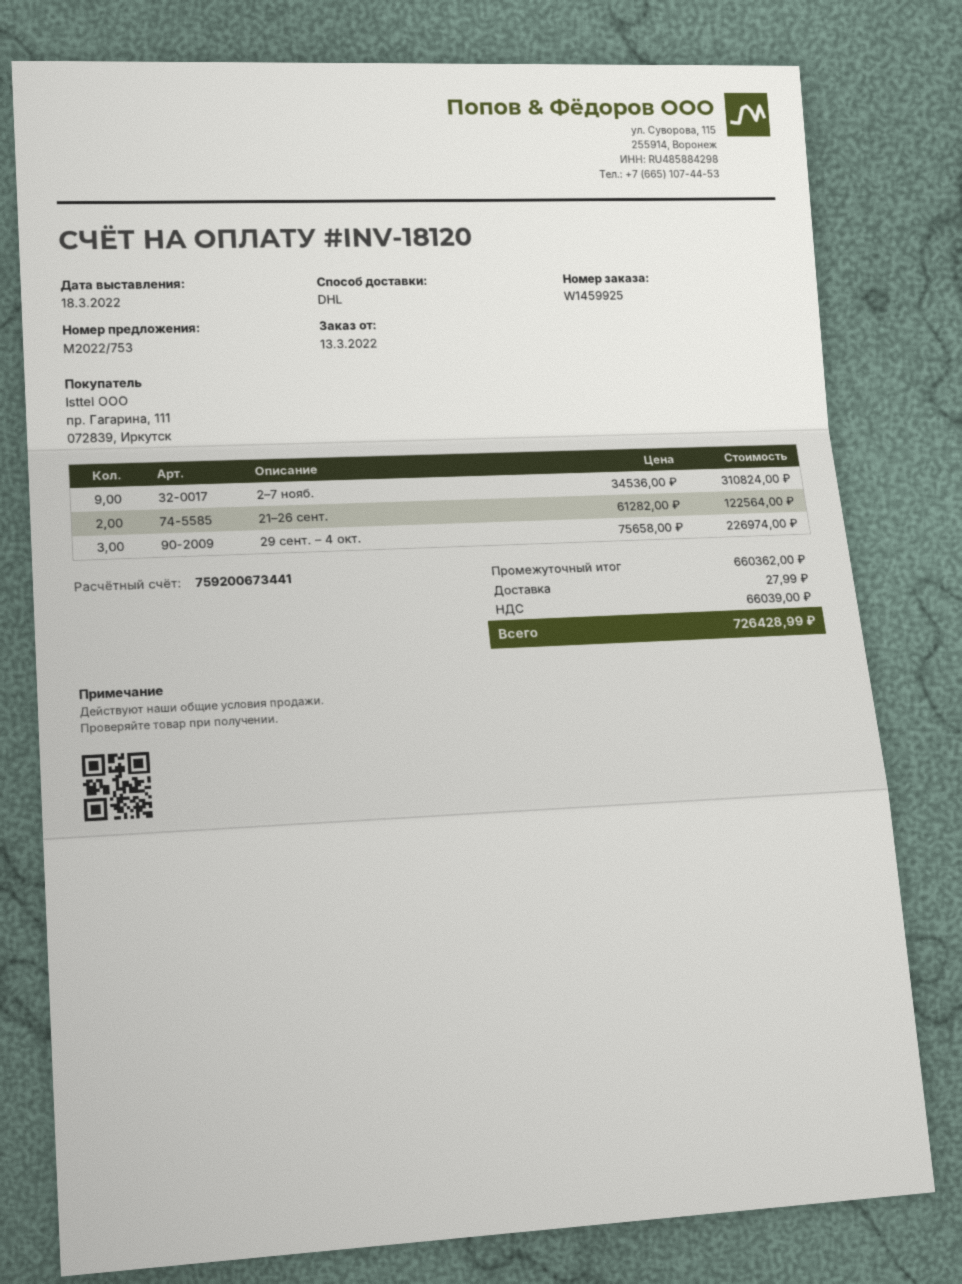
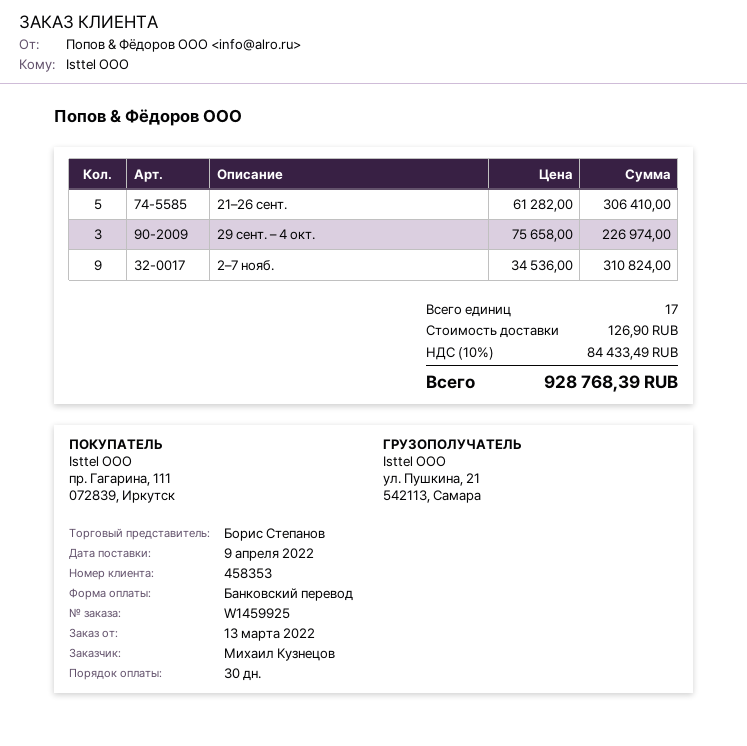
21–26 сент.: 2 x 61282.00 = 122564.00 -> 5 x 61282.00 = 306410.00
shipping: 27.99 -> 126.90
tax: 66039.00 -> 84433.49
total: 726428.99 -> 928768.39

